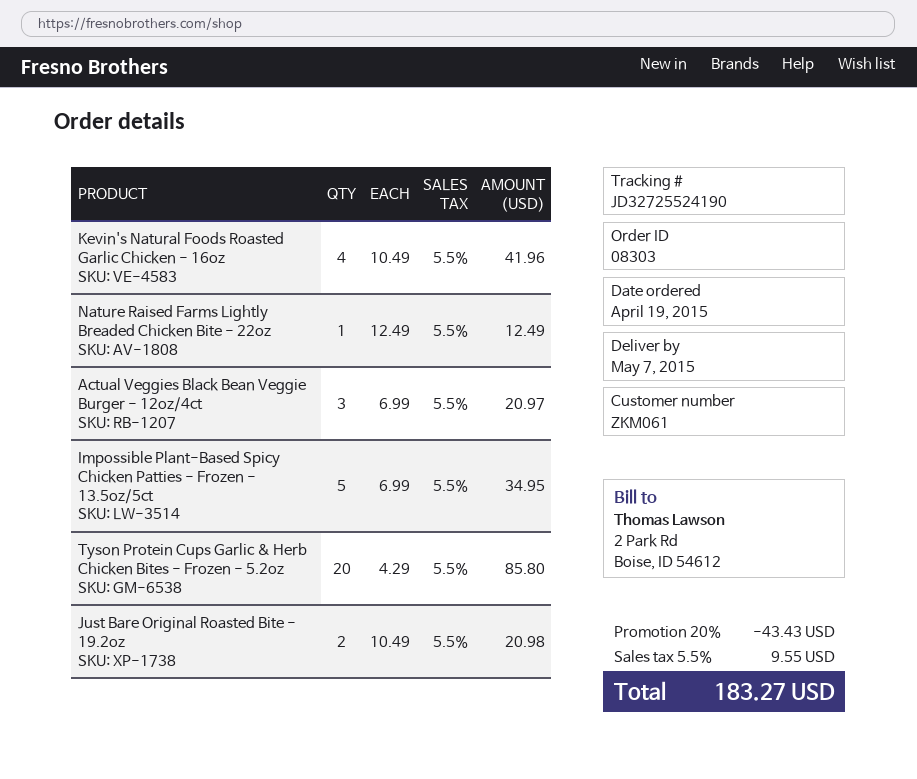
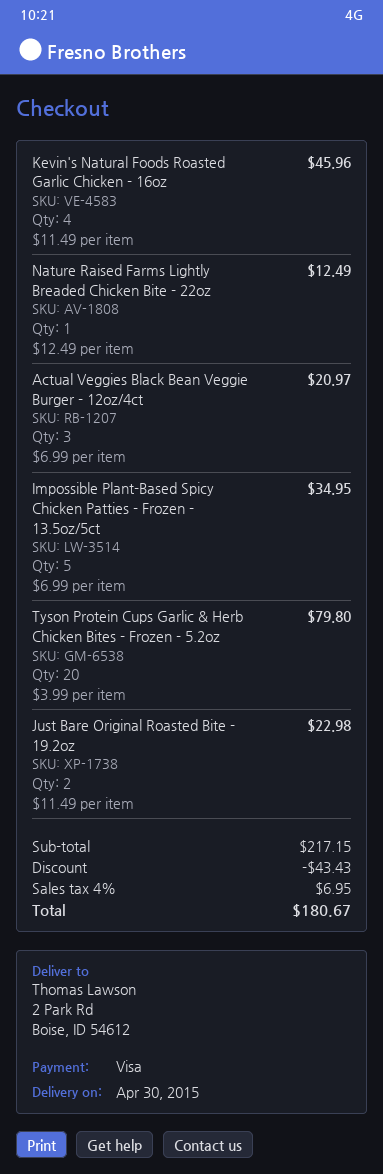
delivery date: 2015-05-07 -> 2015-04-30
Kevin's Natural Foods Roasted Garlic Chicken - 16oz: 4 x 10.49 = 41.96 -> 4 x 11.49 = 45.96
Tyson Protein Cups Garlic & Herb Chicken Bites - Frozen - 5.2oz: 20 x 4.29 = 85.80 -> 20 x 3.99 = 79.80
Just Bare Original Roasted Bite - 19.2oz: 2 x 10.49 = 20.98 -> 2 x 11.49 = 22.98
tax: 5.5% = 9.55 -> 4% = 6.95
total: 183.27 -> 180.67

